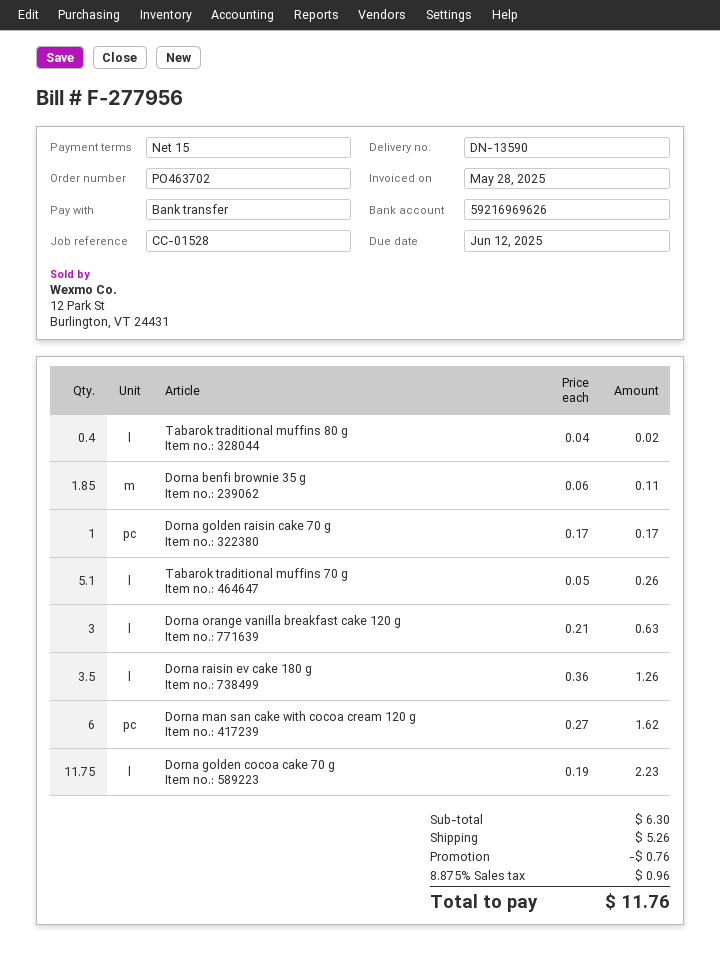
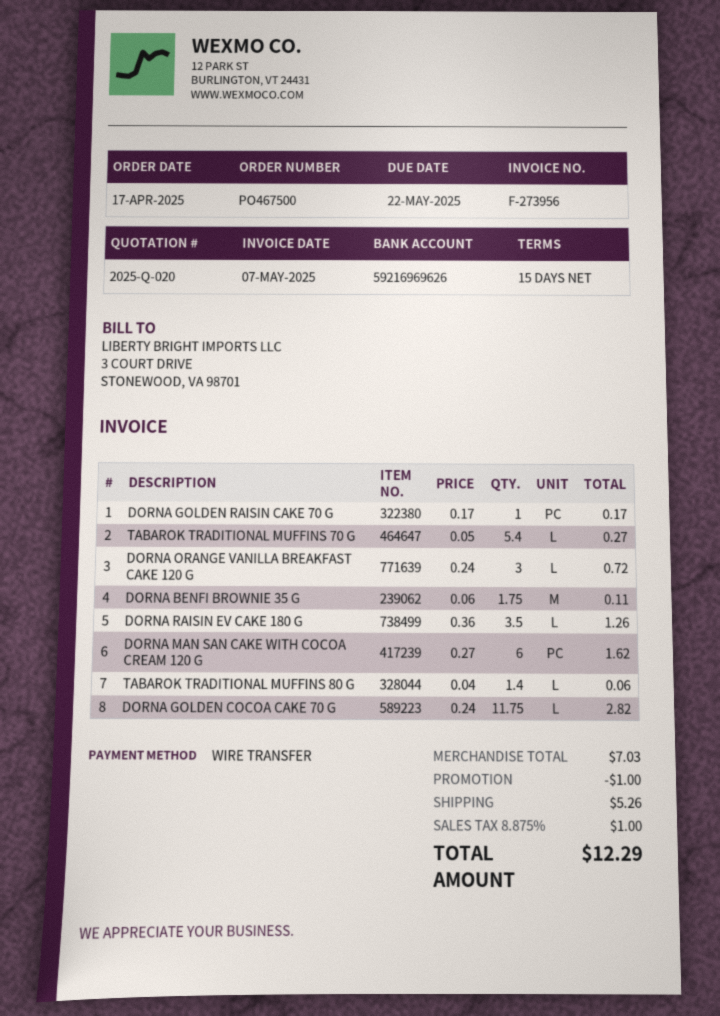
order number: PO463702 -> PO467500
invoice number: F-277956 -> F-273956
invoice date: 2025-05-28 -> 2025-05-07
due date: 2025-06-12 -> 2025-05-22
Tabarok traditional muffins 80 g: 0.4 x 0.04 = 0.02 -> 1.4 x 0.04 = 0.06
Dorna benfi brownie 35 g: 1.85 x 0.06 = 0.11 -> 1.75 x 0.06 = 0.11
Tabarok traditional muffins 70 g: 5.1 x 0.05 = 0.26 -> 5.4 x 0.05 = 0.27
Dorna orange vanilla breakfast cake 120 g: 3 x 0.21 = 0.63 -> 3 x 0.24 = 0.72
Dorna golden cocoa cake 70 g: 11.75 x 0.19 = 2.23 -> 11.75 x 0.24 = 2.82
subtotal: 6.30 -> 7.03
discount: 0.76 -> 1.00
tax: 8.875% = 0.96 -> 8.875% = 1.00
total: 11.76 -> 12.29

